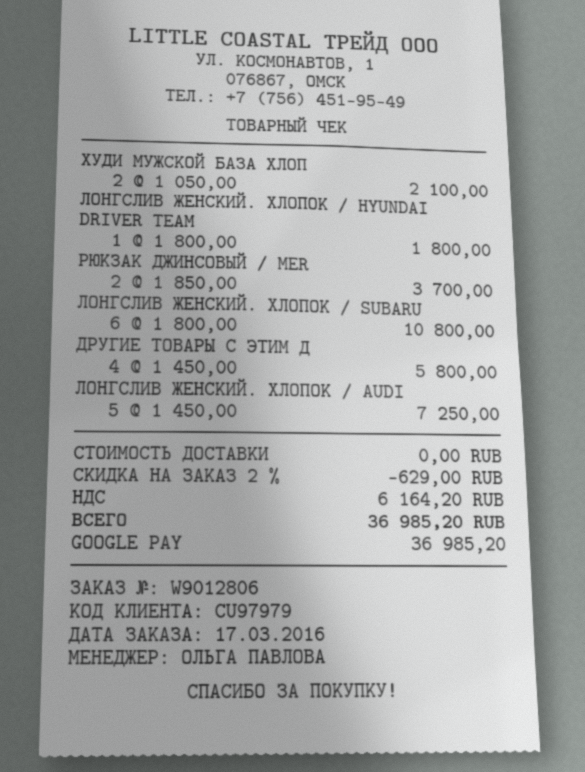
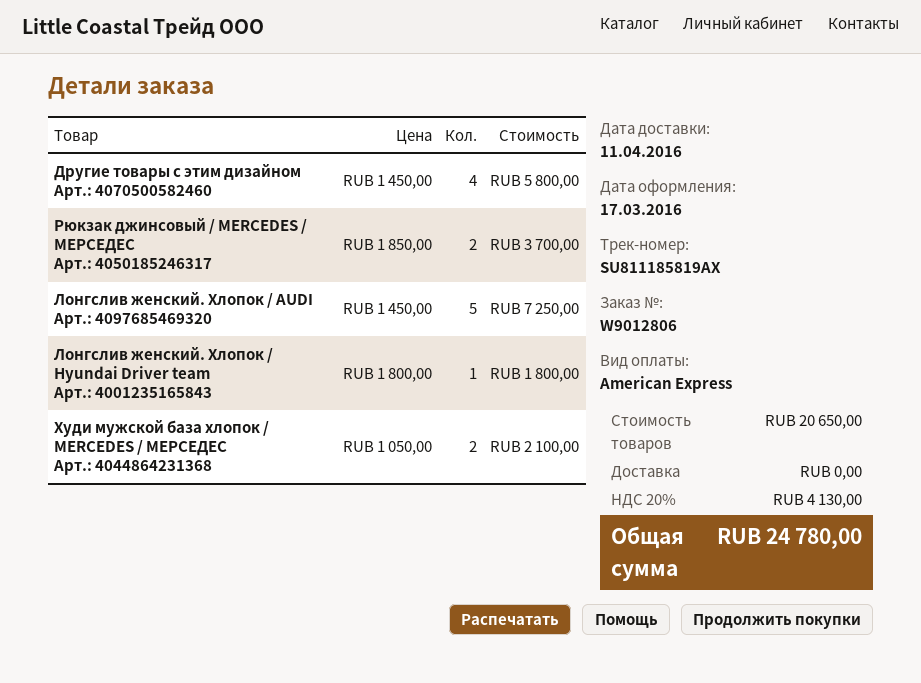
payment method: Google Pay -> American Express
ЛОНГСЛИВ ЖЕНСКИЙ. ХЛОПОК / SUBARU: 6 x 1800.00 = 10800.00 -> none
discount: 2% = 629.00 -> none
tax: 6164.20 -> 4130.00
total: 36985.20 -> 24780.00

